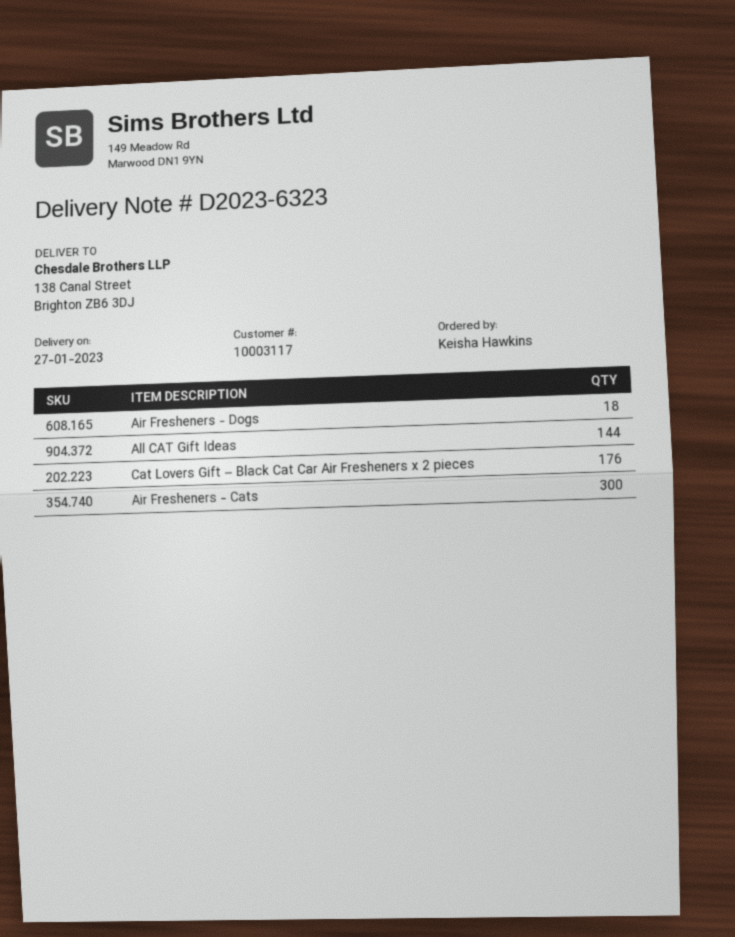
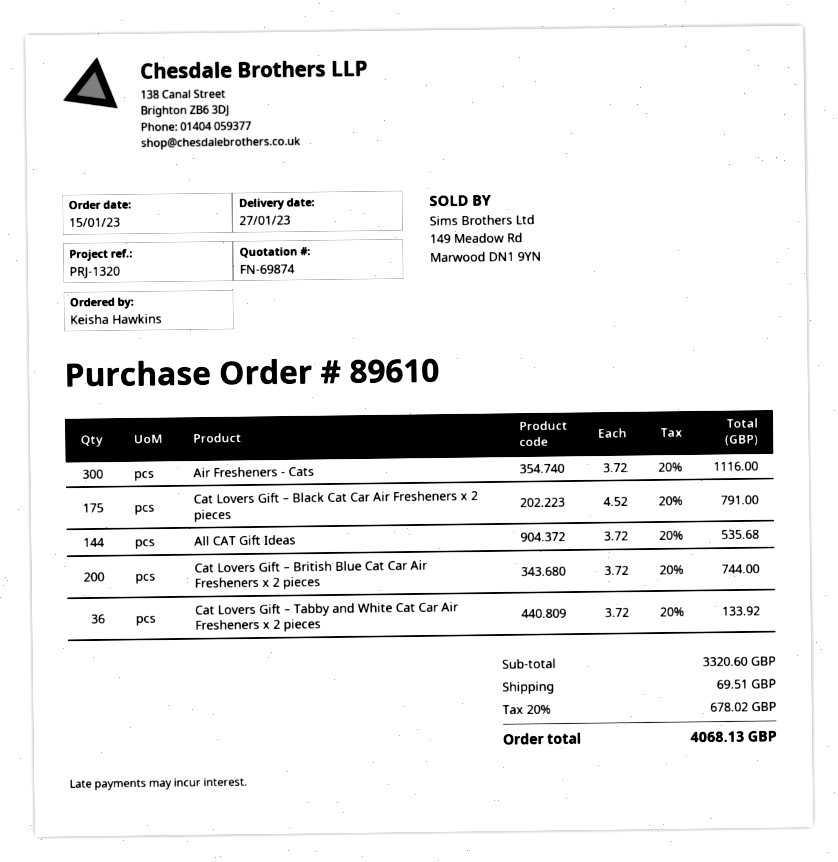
Air Fresheners - Dogs: 18 -> none
Cat Lovers Gift – Black Cat Car Air Fresheners x 2 pieces: 176 -> 175
Cat Lovers Gift – British Blue Cat Car Air Fresheners x 2 pieces: none -> 200
Cat Lovers Gift – Tabby and White Cat Car Air Fresheners x 2 pieces: none -> 36

